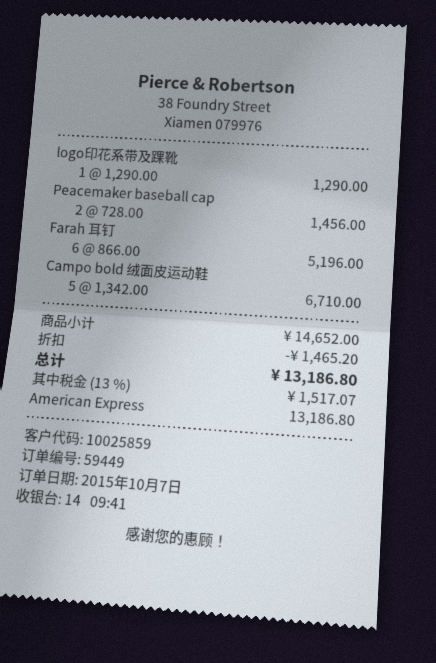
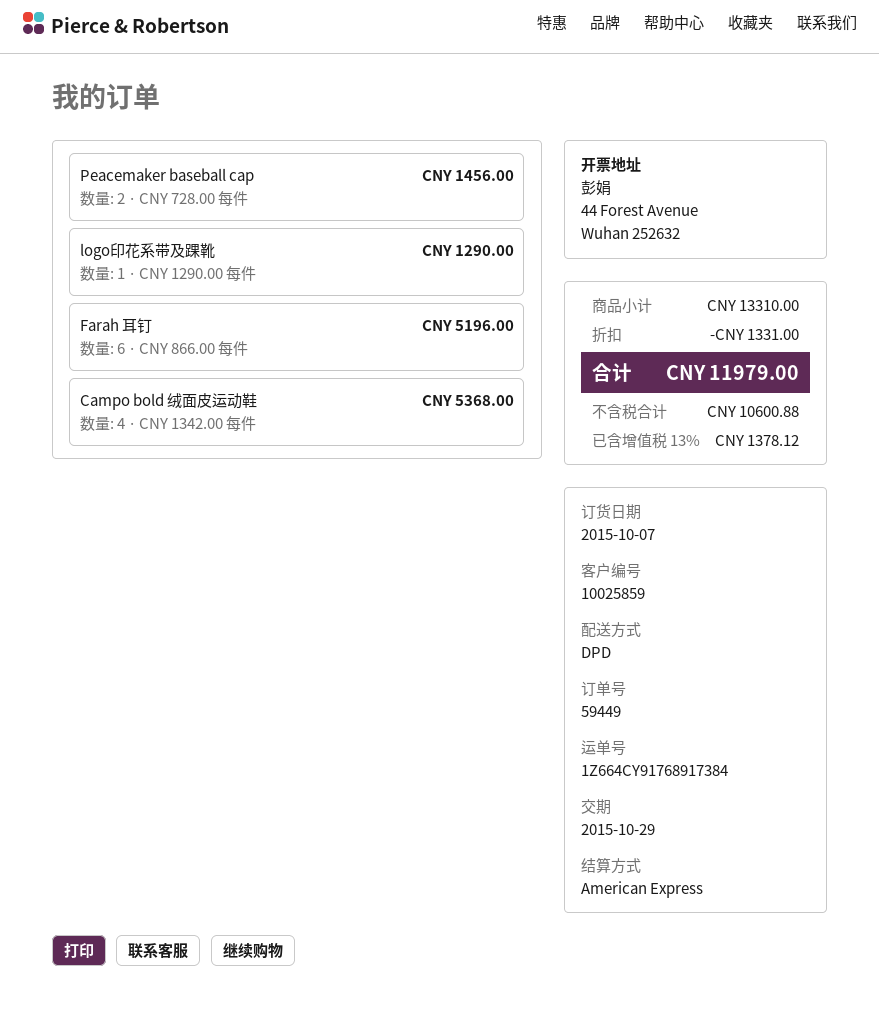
Campo bold 绒面皮运动鞋: 5 x 1342.00 = 6710.00 -> 4 x 1342.00 = 5368.00
subtotal: 14652.00 -> 13310.00
discount: 1465.20 -> 1331.00
tax: 13% = 1517.07 -> 13% = 1378.12
total: 13186.80 -> 11979.00

